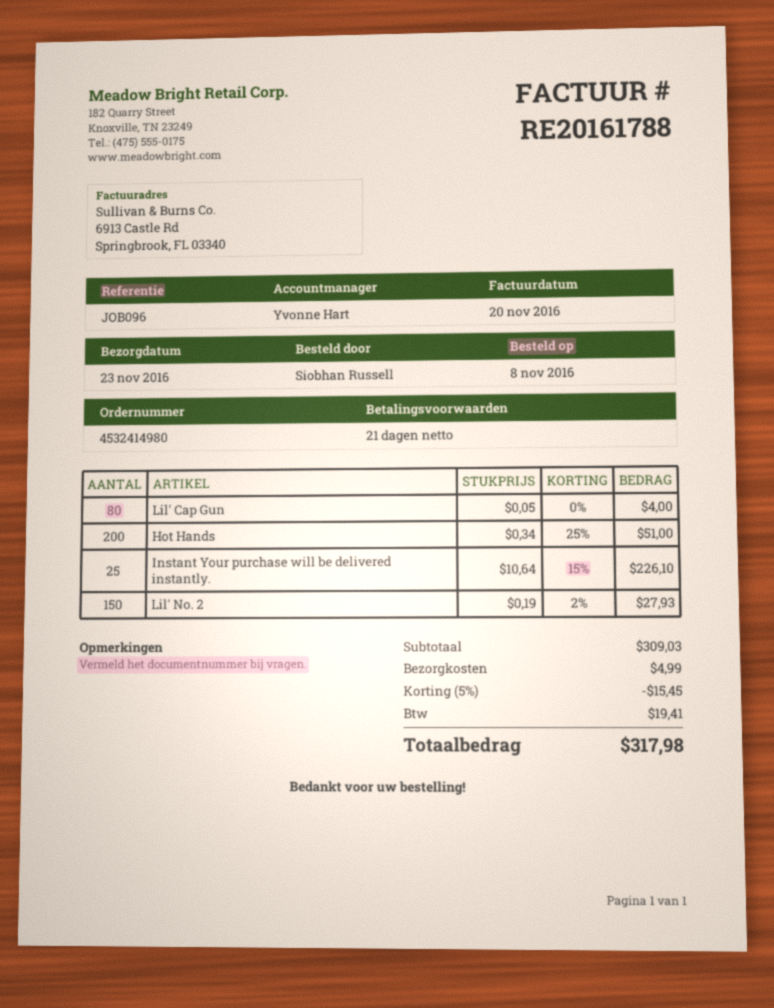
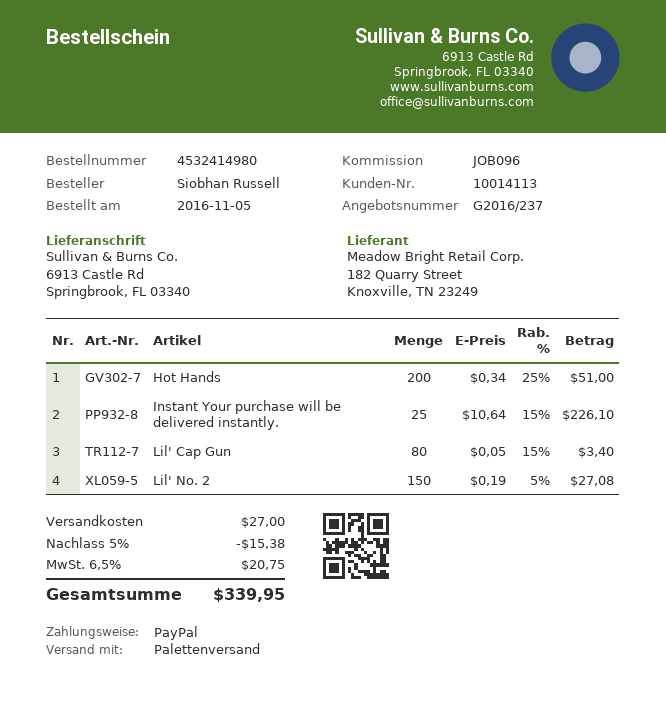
order date: 2016-11-08 -> 2016-11-05
Lil' Cap Gun: 80 x 0.05 = 4.00 -> 80 x 0.05 - 15% = 3.40
Lil' No. 2: 150 x 0.19 - 2% = 27.93 -> 150 x 0.19 - 5% = 27.08
discount: 5% = 15.45 -> 5% = 15.38
shipping: 4.99 -> 27.00
tax: 19.41 -> 20.75
total: 317.98 -> 339.95

